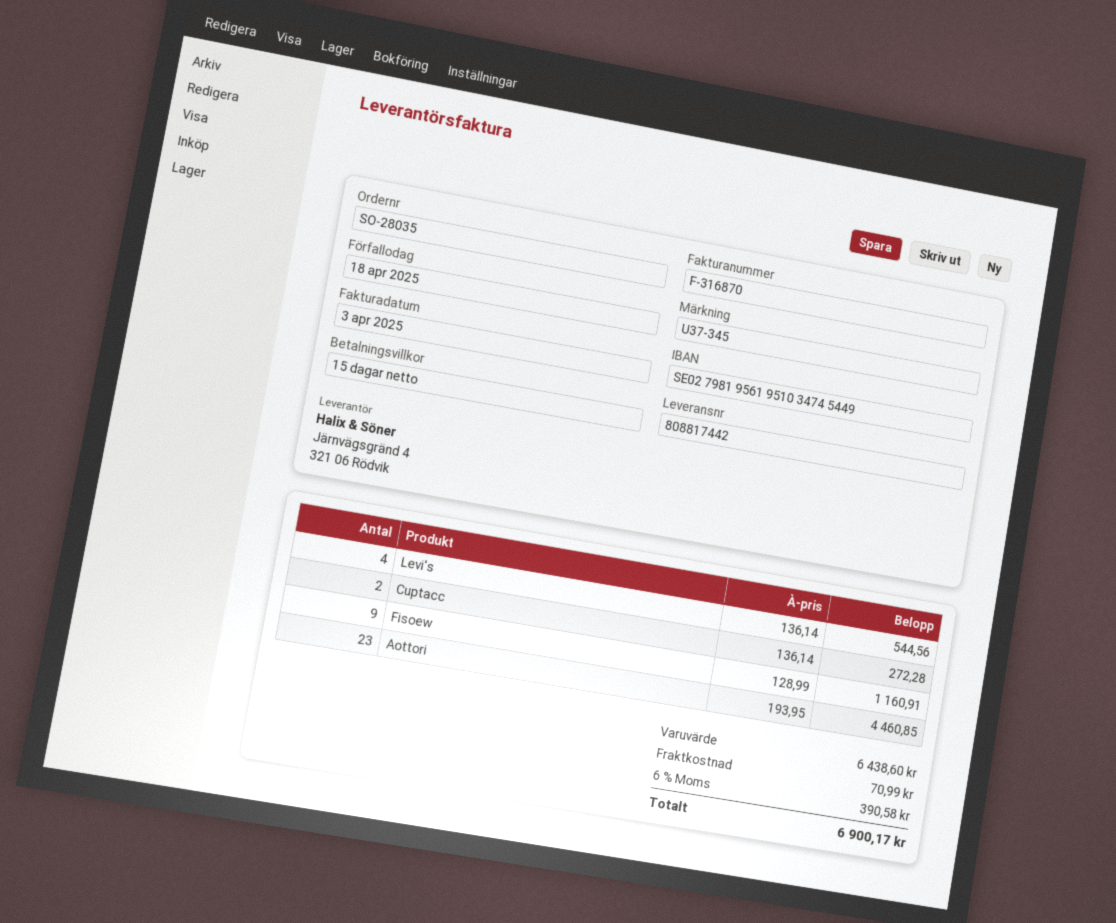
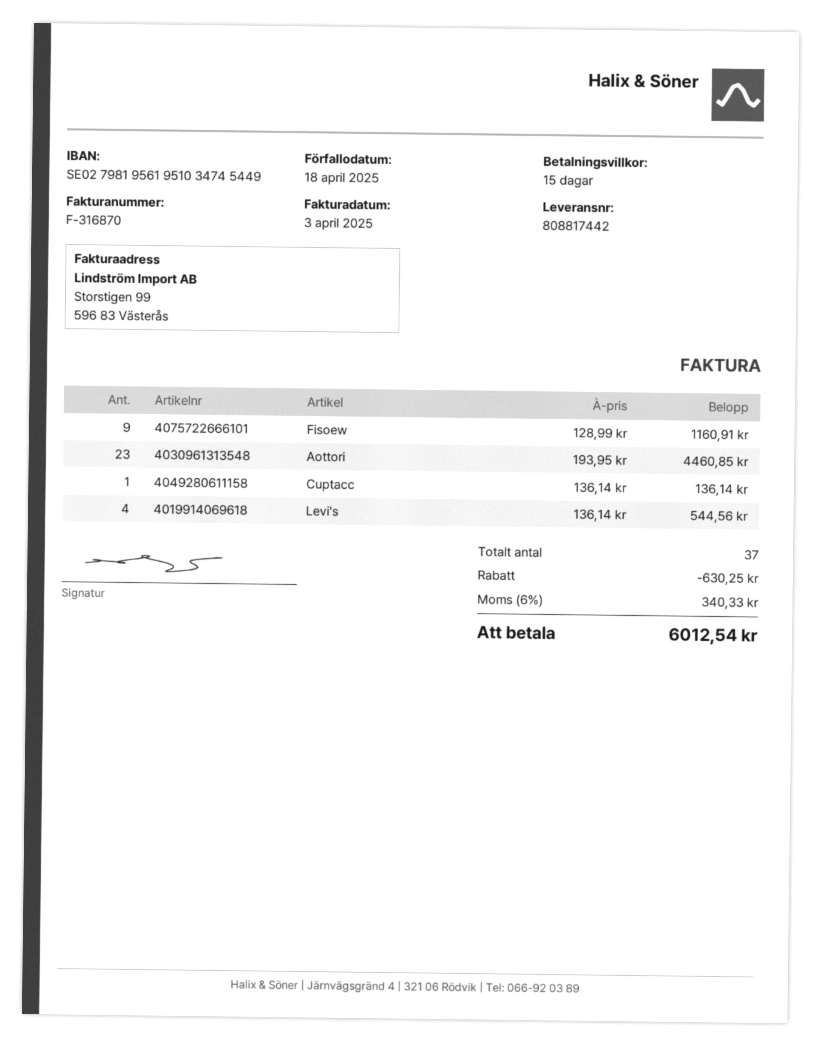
Cuptacc: 2 x 136.14 = 272.28 -> 1 x 136.14 = 136.14
discount: none -> 630.25
shipping: 70.99 -> none
tax: 6% = 390.58 -> 6% = 340.33
total: 6900.17 -> 6012.54

